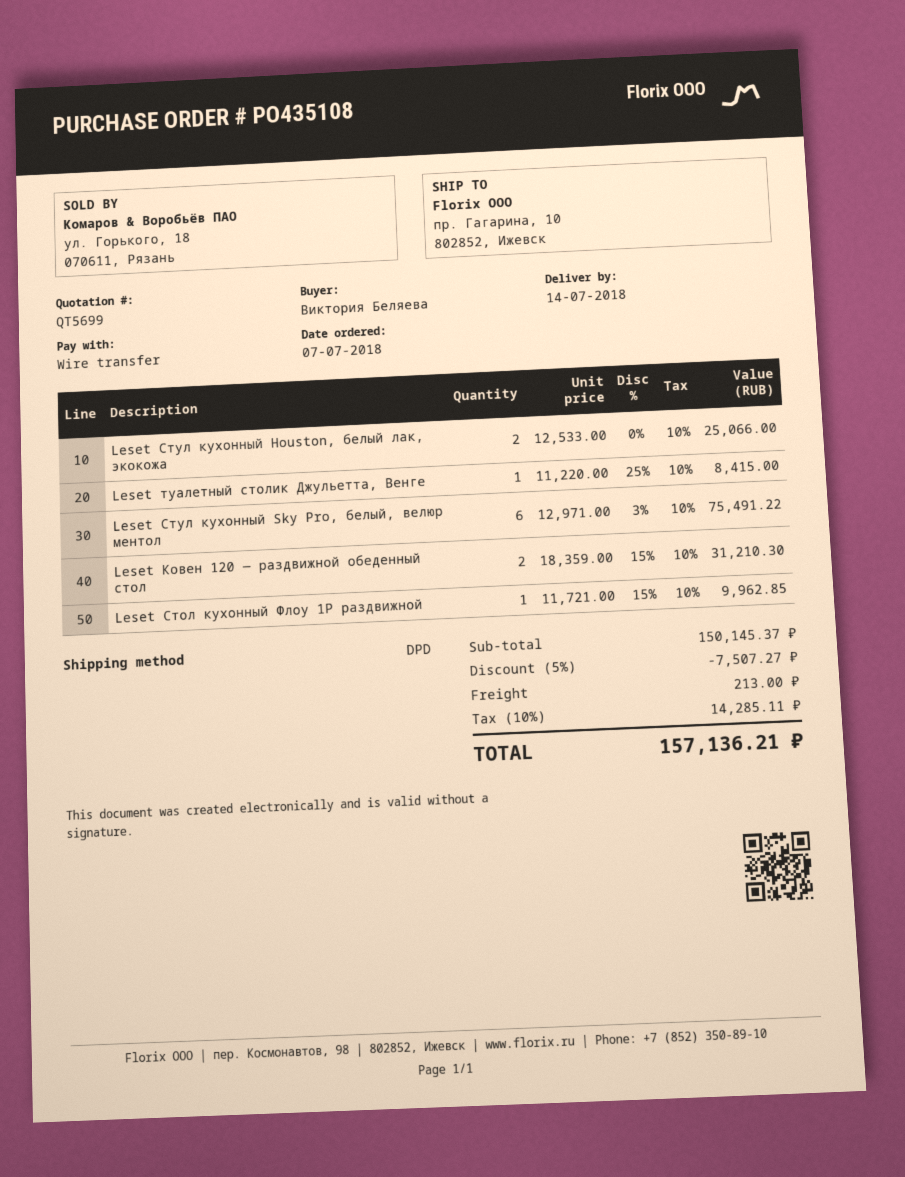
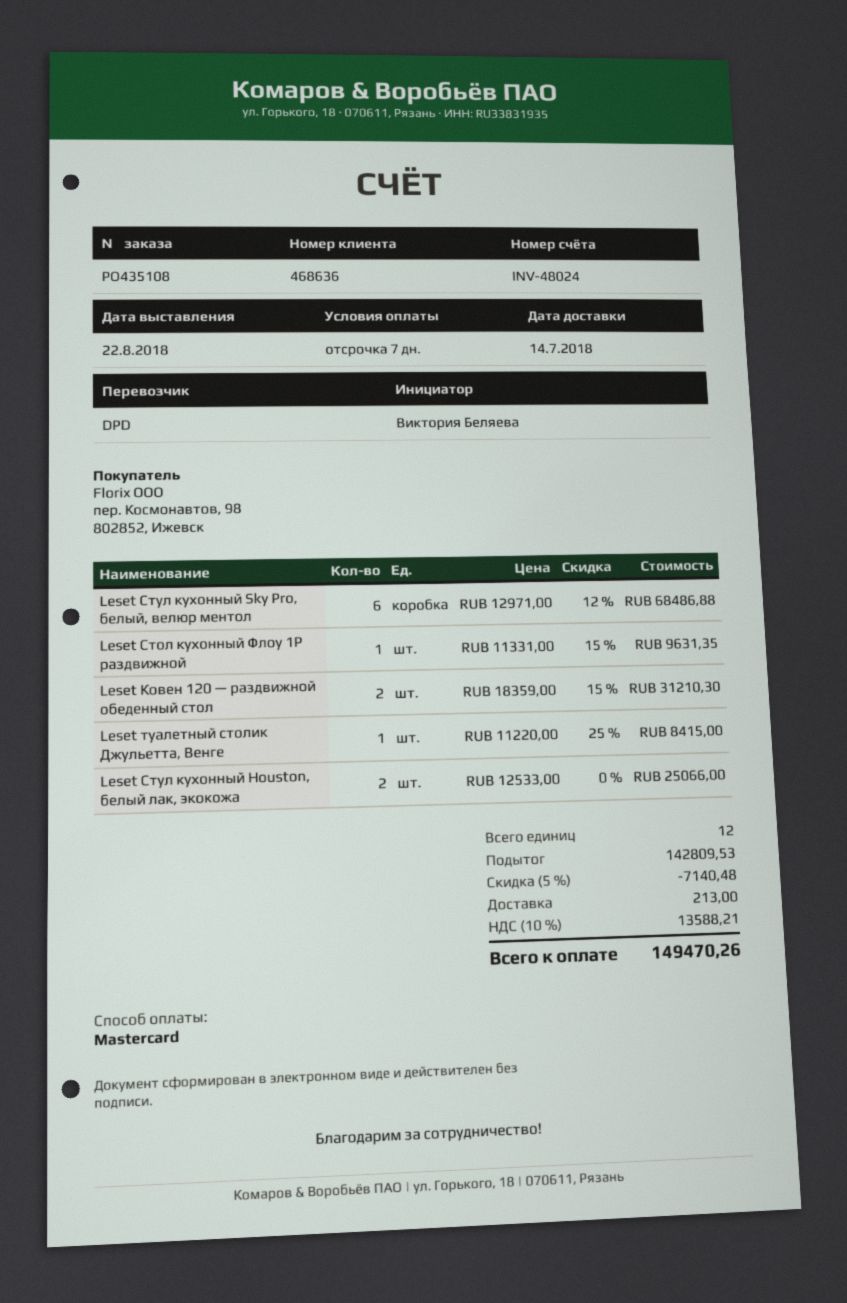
payment method: bank transfer -> Mastercard
Leset Стул кухонный Sky Pro, белый, велюр ментол: 6 x 12971.00 - 3% = 75491.22 -> 6 x 12971.00 - 12% = 68486.88
Leset Стол кухонный Флоу 1Р раздвижной: 1 x 11721.00 - 15% = 9962.85 -> 1 x 11331.00 - 15% = 9631.35
subtotal: 150145.37 -> 142809.53
discount: 5% = 7507.27 -> 5% = 7140.48
tax: 10% = 14285.11 -> 10% = 13588.21
total: 157136.21 -> 149470.26

